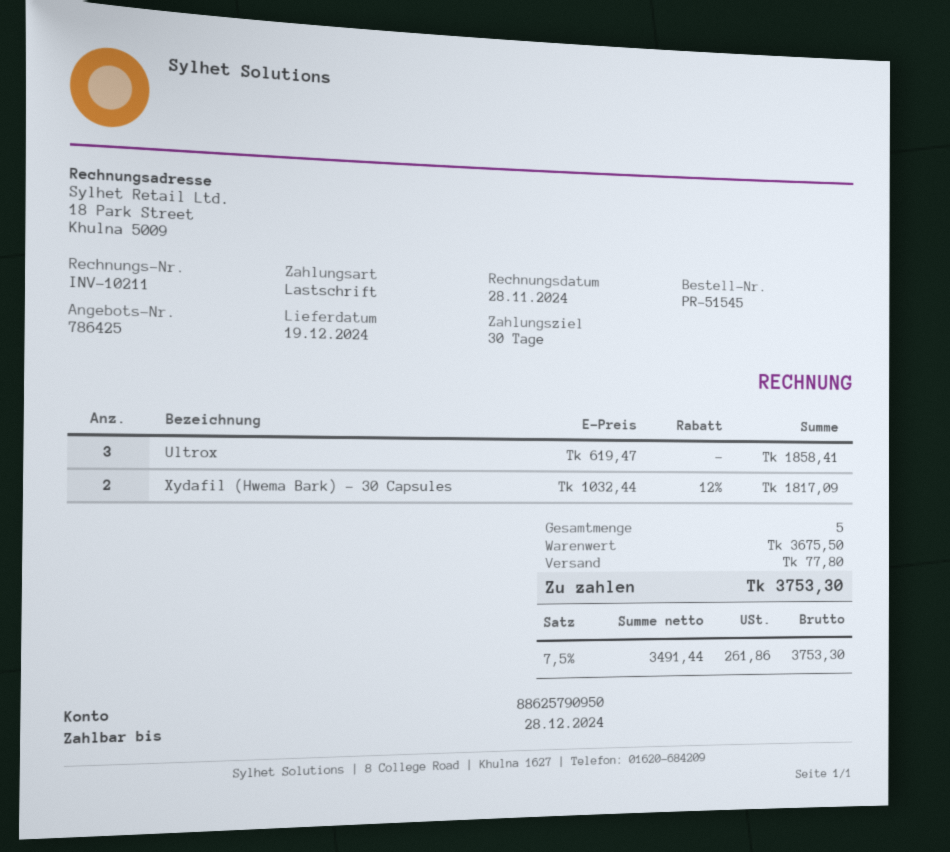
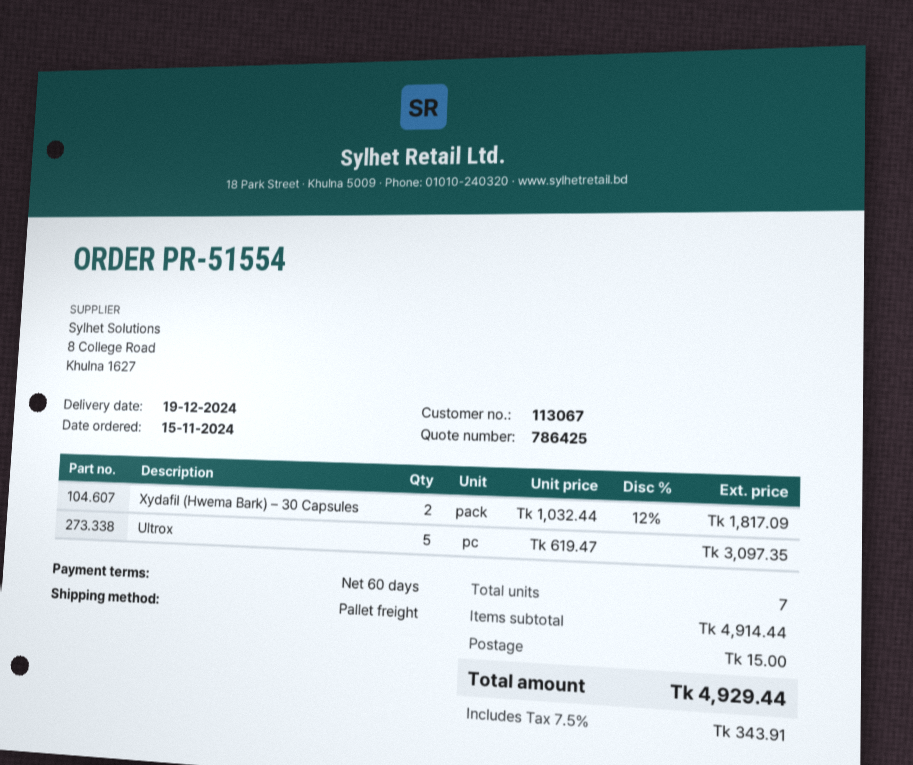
order number: PR-51545 -> PR-51554
payment terms: 30 days -> 60 days
Ultrox: 3 x 619.47 = 1858.41 -> 5 x 619.47 = 3097.35
total quantity: 5 -> 7
subtotal: 3675.50 -> 4914.44
shipping: 77.80 -> 15.00
tax: 7.5% = 261.86 -> 7.5% = 343.91
total: 3753.30 -> 4929.44

